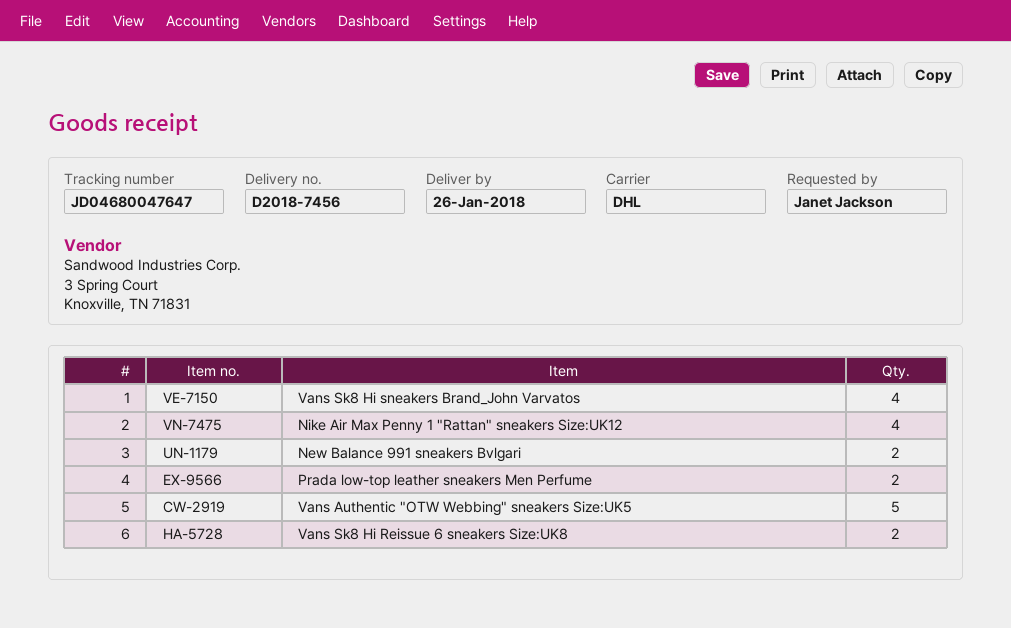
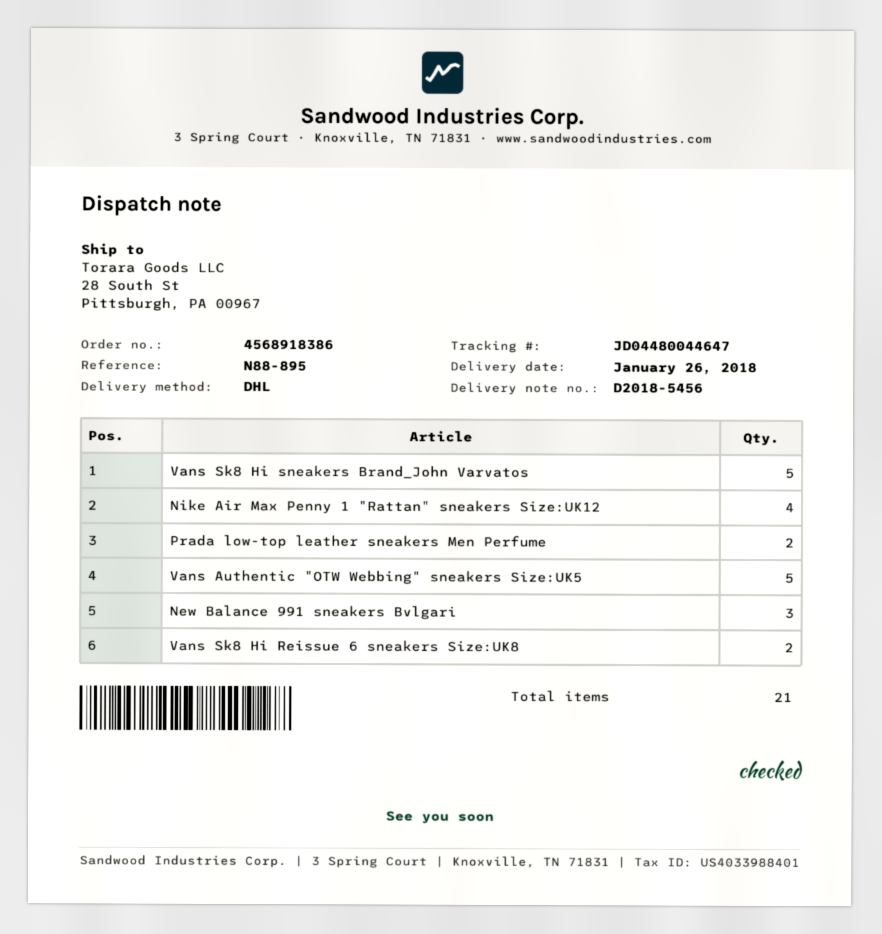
delivery note number: D2018-7456 -> D2018-5456
tracking number: JD04680047647 -> JD04480044647
Vans Sk8 Hi sneakers Brand_John Varvatos: 4 -> 5
New Balance 991 sneakers Bvlgari: 2 -> 3

